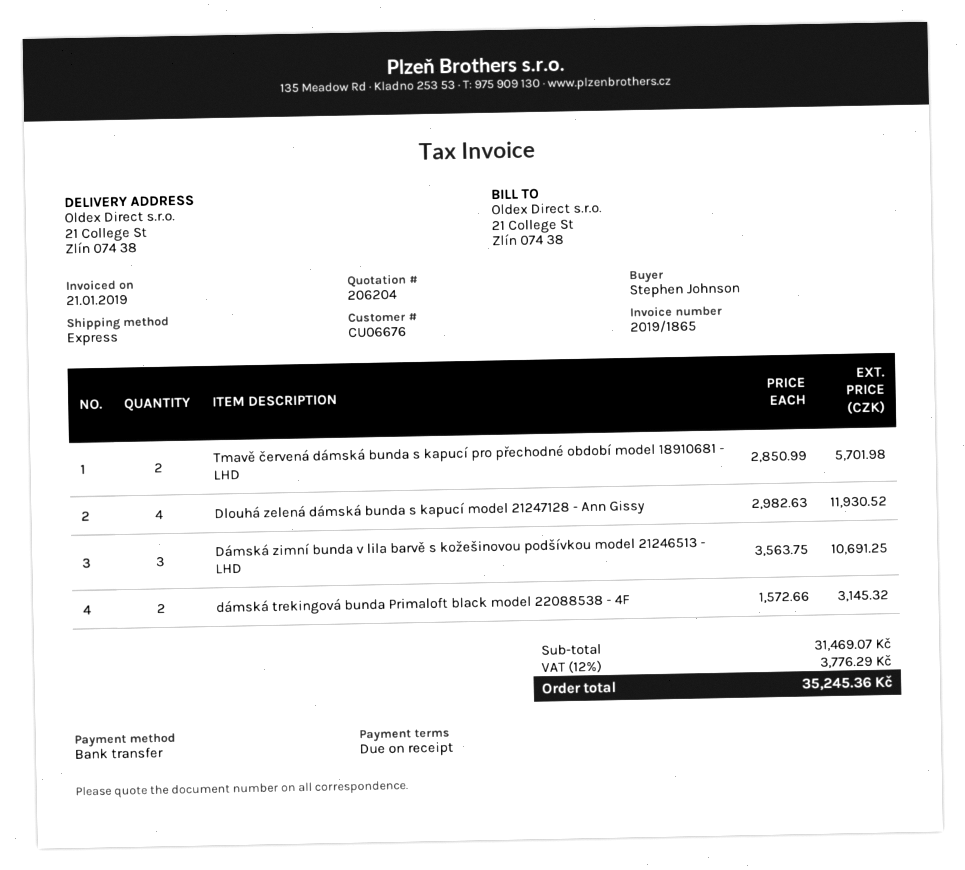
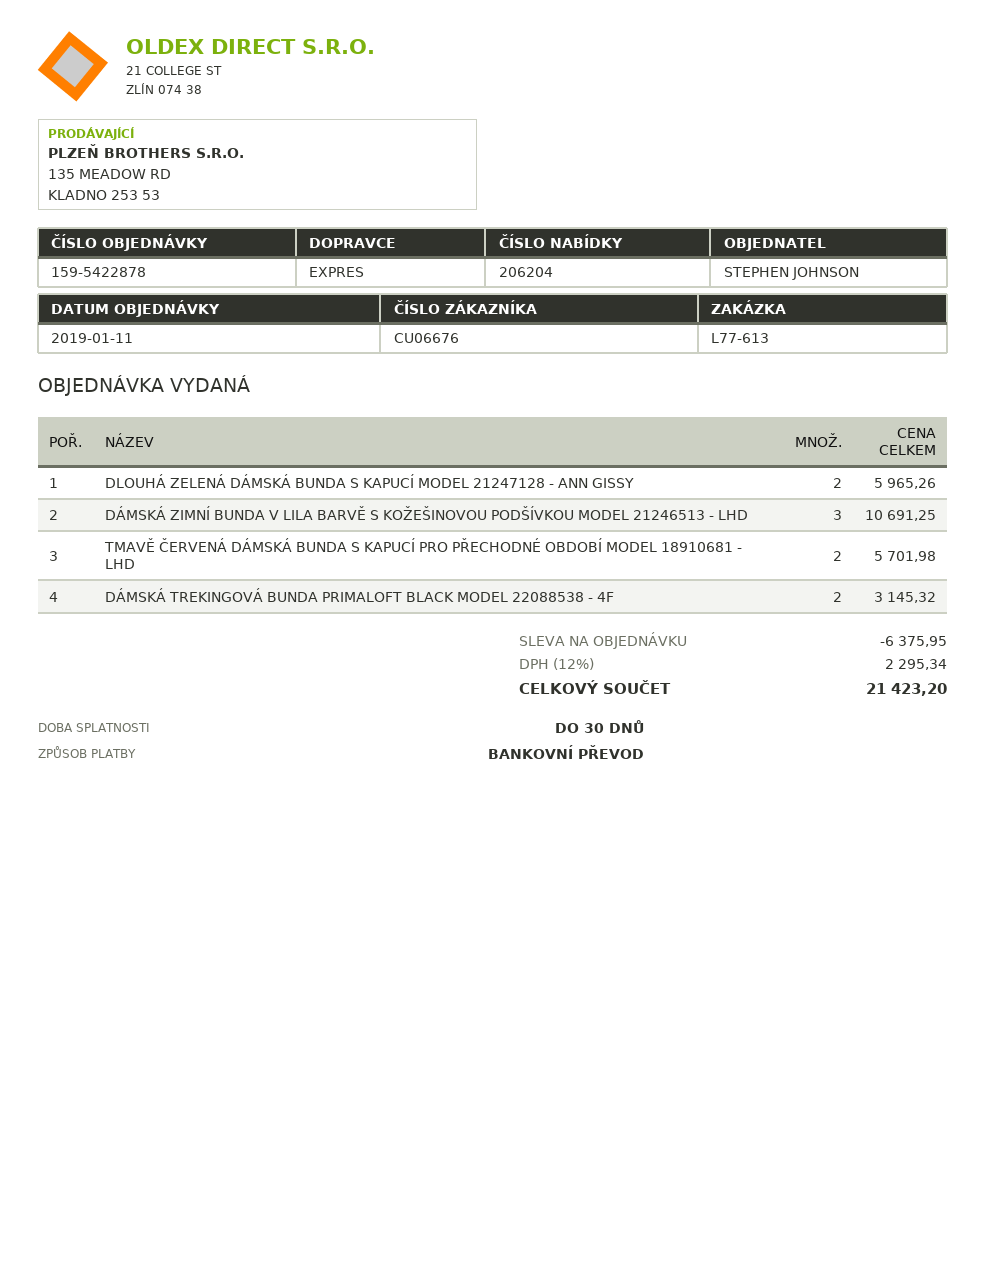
payment terms: on receipt -> 30 days
Dlouhá zelená dámská bunda s kapucí model 21247128 - Ann Gissy: 4 for 11930.52 -> 2 for 5965.26
discount: none -> 6375.95
tax: 12% = 3776.29 -> 12% = 2295.34
total: 35245.36 -> 21423.20

